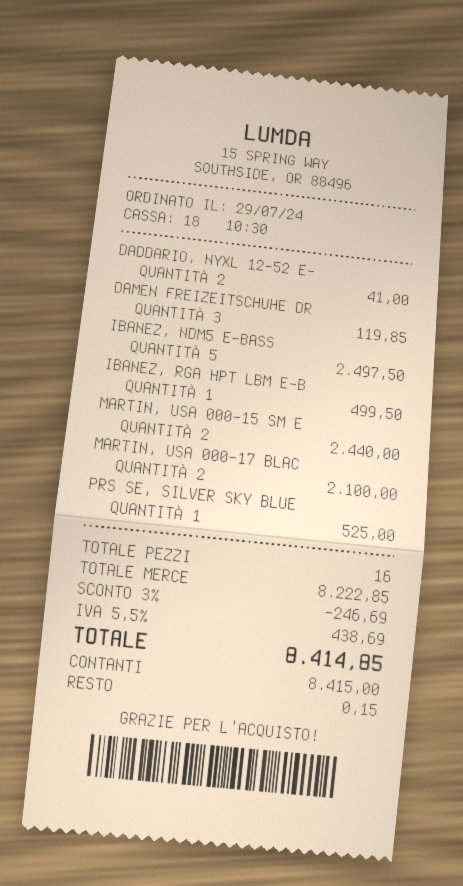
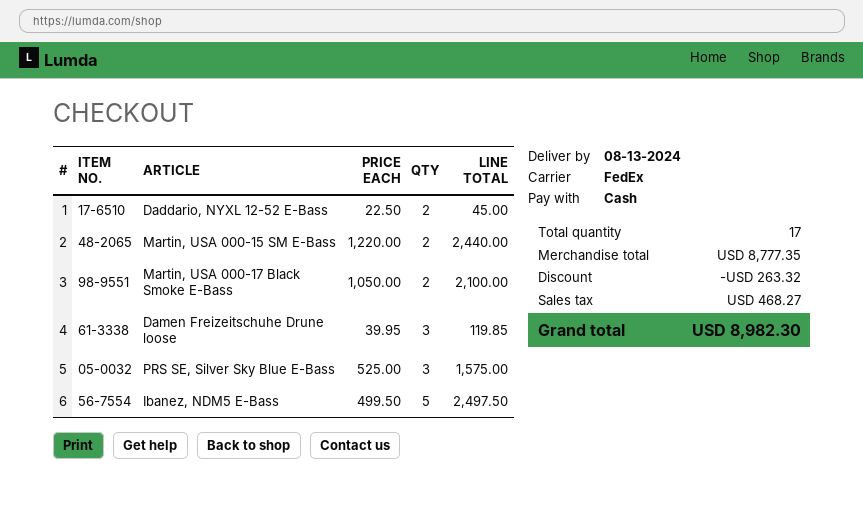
DADDARIO, NYXL 12-52 E-: 2 for 41.00 -> 2 for 45.00
IBANEZ, RGA HPT LBM E-B: 1 for 499.50 -> none
PRS SE, SILVER SKY BLUE: 1 for 525.00 -> 3 for 1575.00
total quantity: 16 -> 17
subtotal: 8222.85 -> 8777.35
discount: 246.69 -> 263.32
tax: 438.69 -> 468.27
total: 8414.85 -> 8982.30

